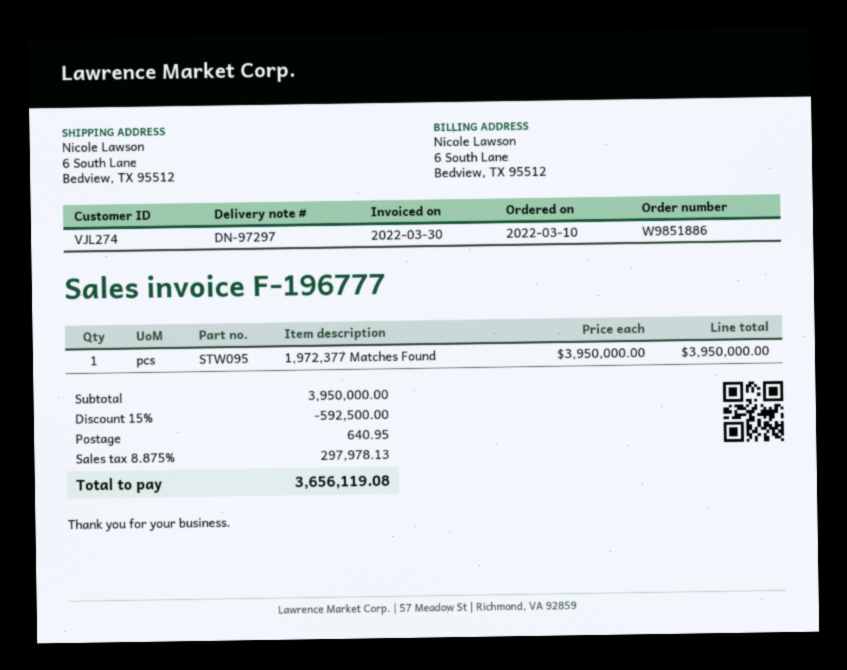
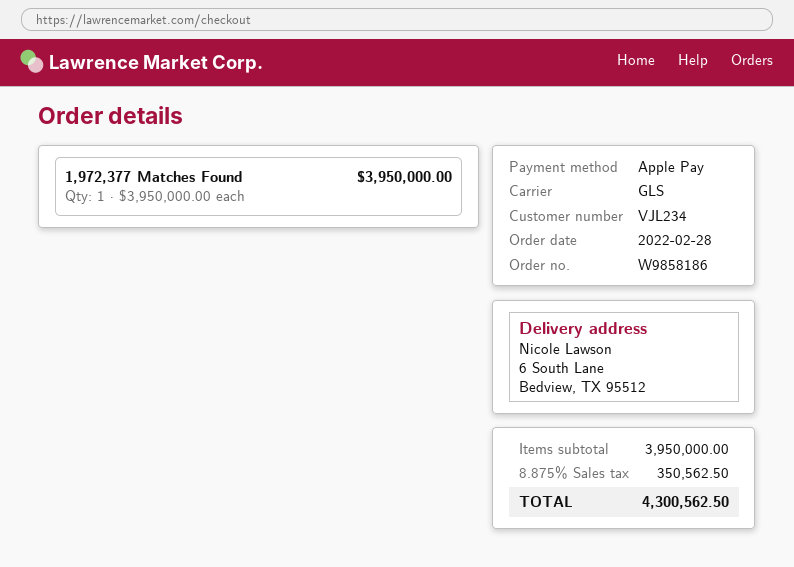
order number: W9851886 -> W9858186
order date: 2022-03-10 -> 2022-02-28
customer number: VJL274 -> VJL234
discount: 15% = 592500.00 -> none
shipping: 640.95 -> none
tax: 8.875% = 297978.13 -> 8.875% = 350562.50
total: 3656119.08 -> 4300562.50

